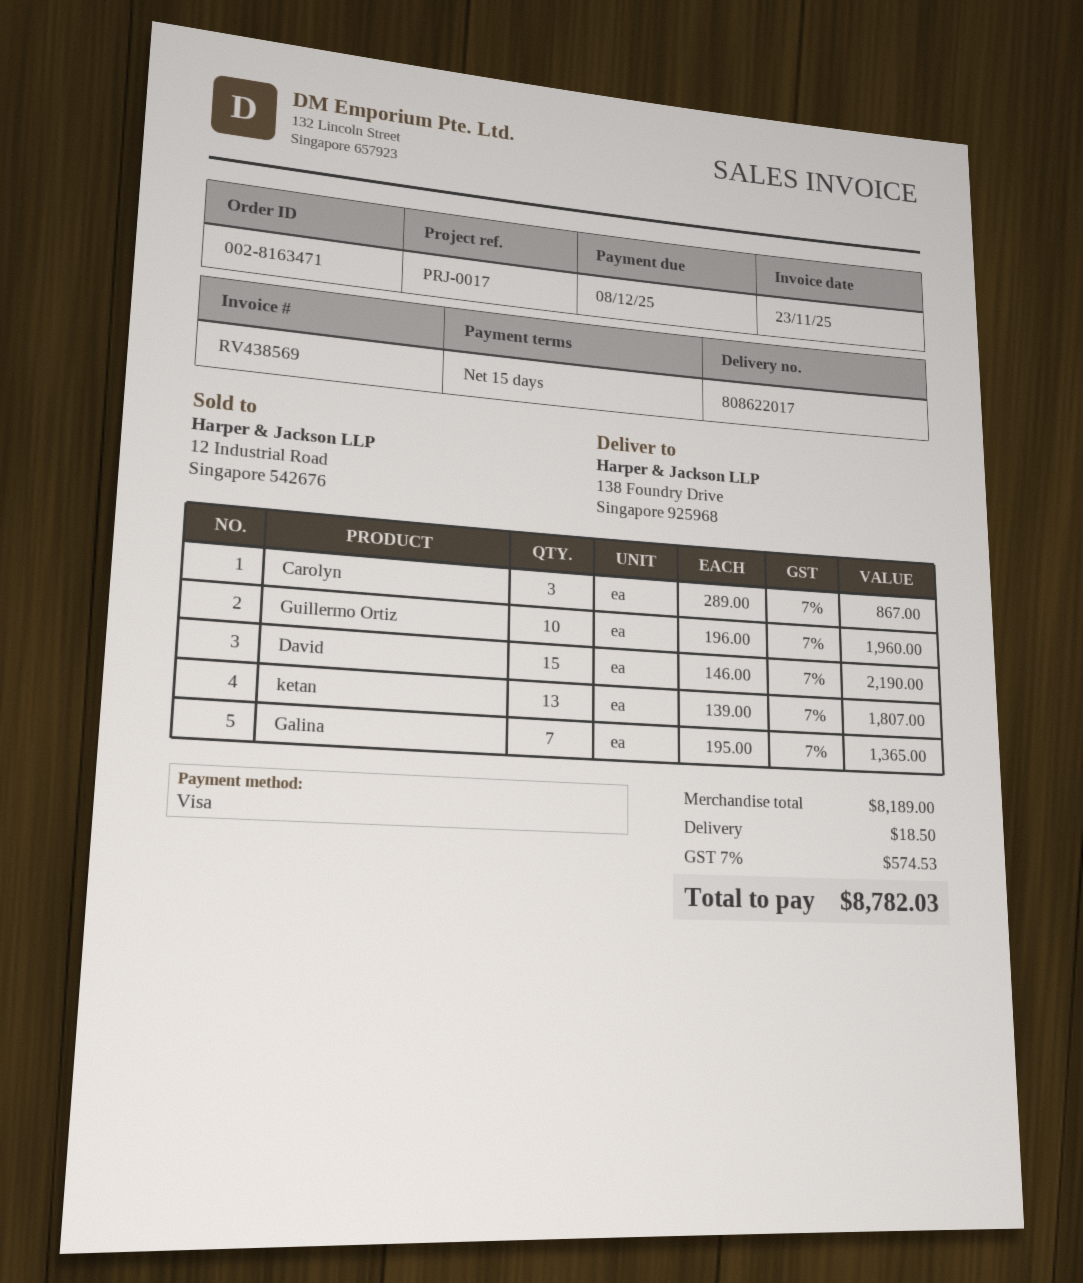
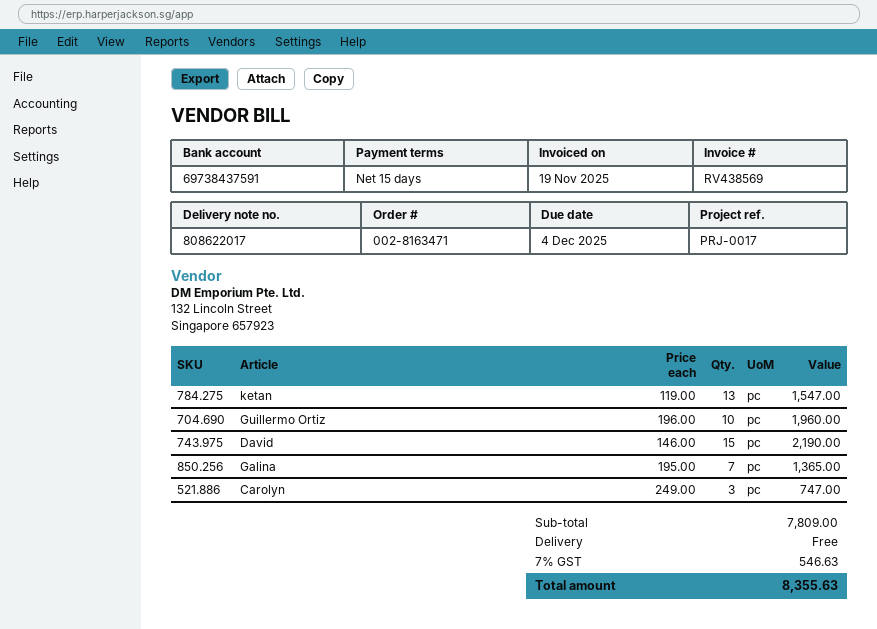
invoice date: 2025-11-23 -> 2025-11-19
due date: 2025-12-08 -> 2025-12-04
Carolyn: 3 x 289.00 = 867.00 -> 3 x 249.00 = 747.00
ketan: 13 x 139.00 = 1807.00 -> 13 x 119.00 = 1547.00
subtotal: 8189.00 -> 7809.00
shipping: 18.50 -> 0.00
tax: 7% = 574.53 -> 7% = 546.63
total: 8782.03 -> 8355.63

